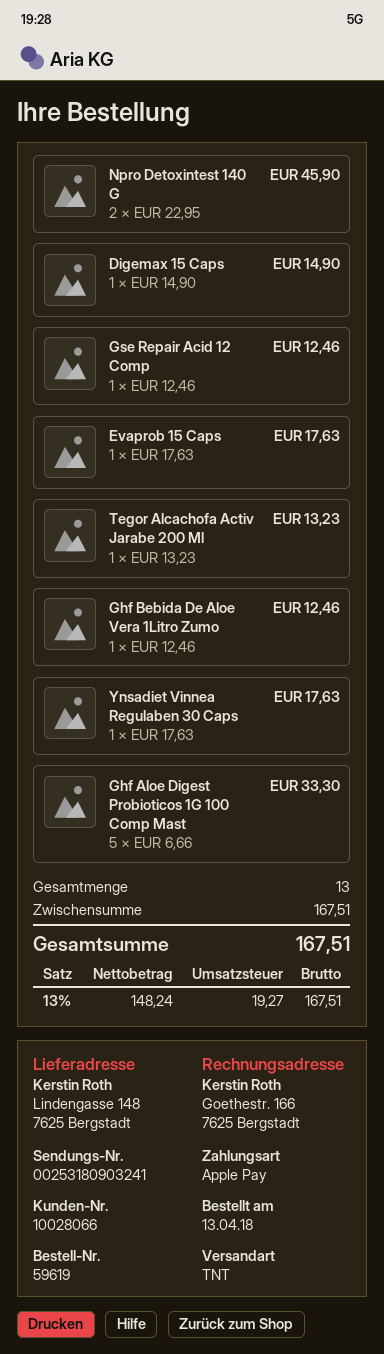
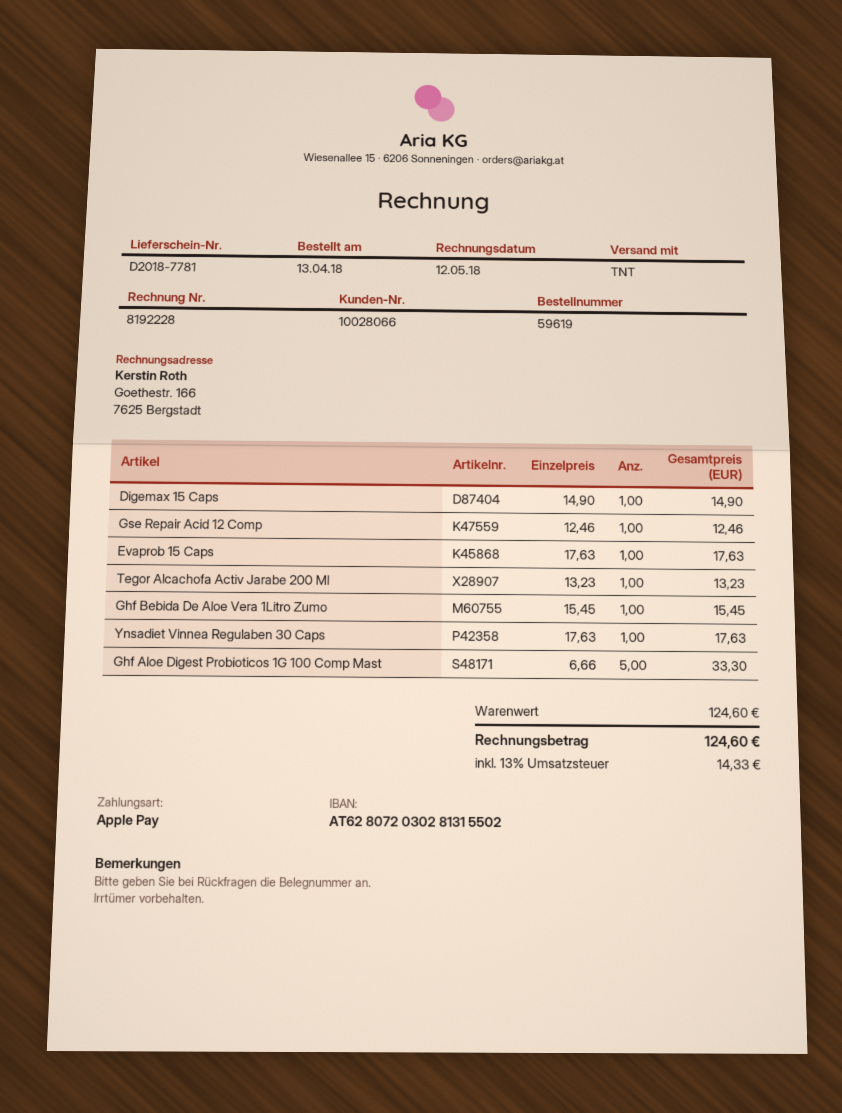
Npro Detoxintest 140 G: 2 x 22.95 = 45.90 -> none
Ghf Bebida De Aloe Vera 1Litro Zumo: 1 x 12.46 = 12.46 -> 1 x 15.45 = 15.45
subtotal: 167.51 -> 124.60
tax: 13% = 19.27 -> 13% = 14.33
total: 167.51 -> 124.60

